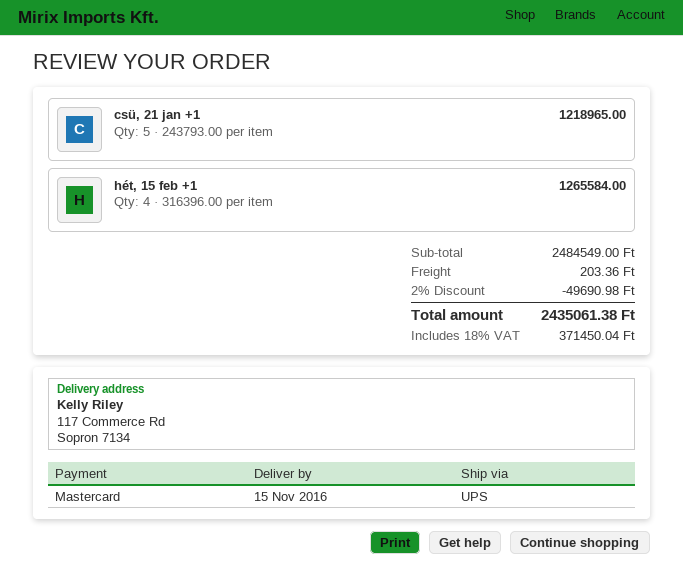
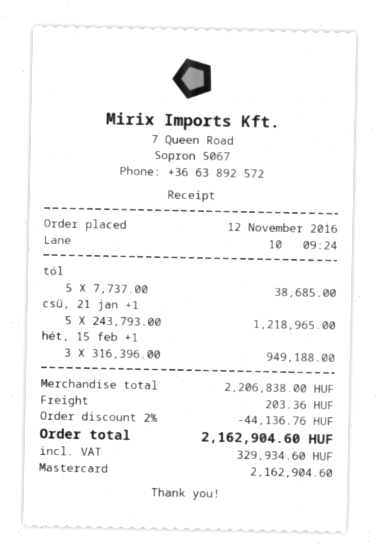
hét, 15 feb +1: 4 x 316396.00 = 1265584.00 -> 3 x 316396.00 = 949188.00
tól: none -> 5 x 7737.00 = 38685.00
subtotal: 2484549.00 -> 2206838.00
discount: 2% = 49690.98 -> 2% = 44136.76
tax: 371450.04 -> 329934.60
total: 2435061.38 -> 2162904.60

